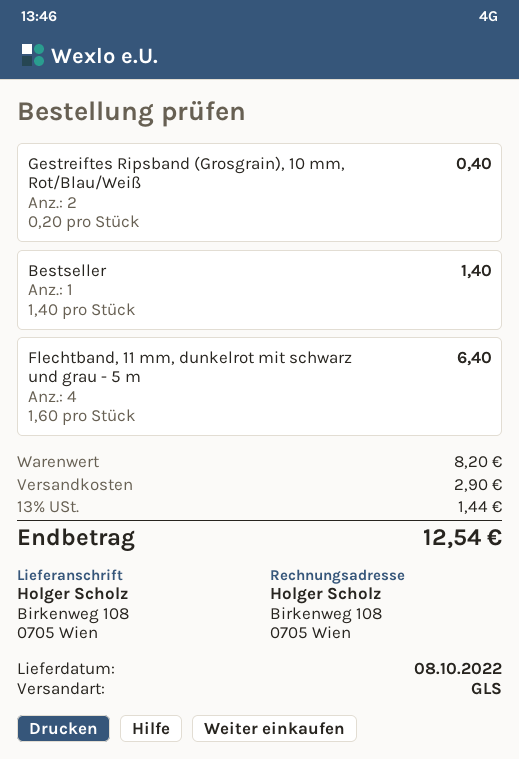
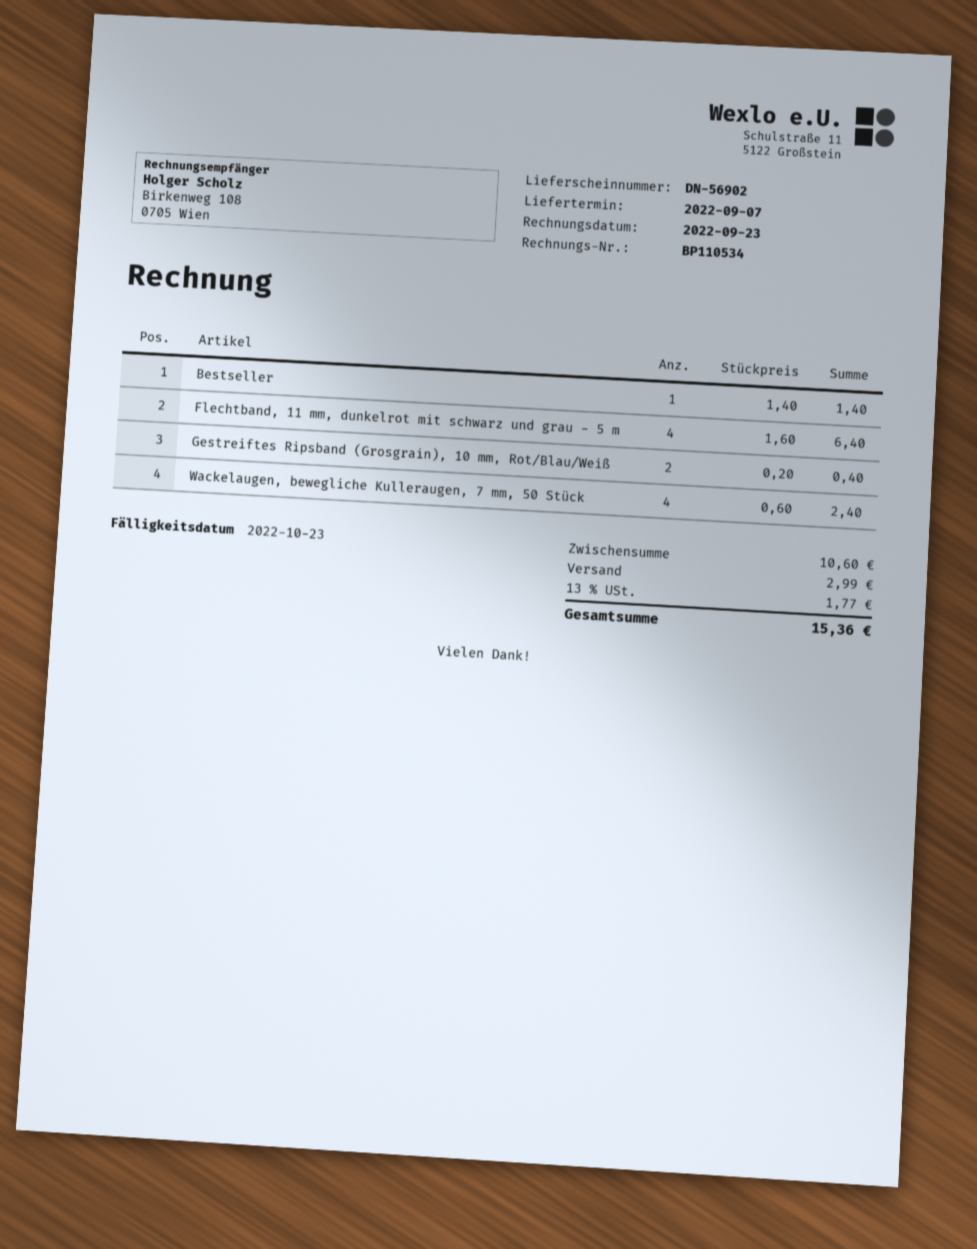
delivery date: 2022-10-08 -> 2022-09-07
Wackelaugen, bewegliche Kulleraugen, 7 mm, 50 Stück: none -> 4 x 0.60 = 2.40
subtotal: 8.20 -> 10.60
shipping: 2.90 -> 2.99
tax: 13% = 1.44 -> 13% = 1.77
total: 12.54 -> 15.36

